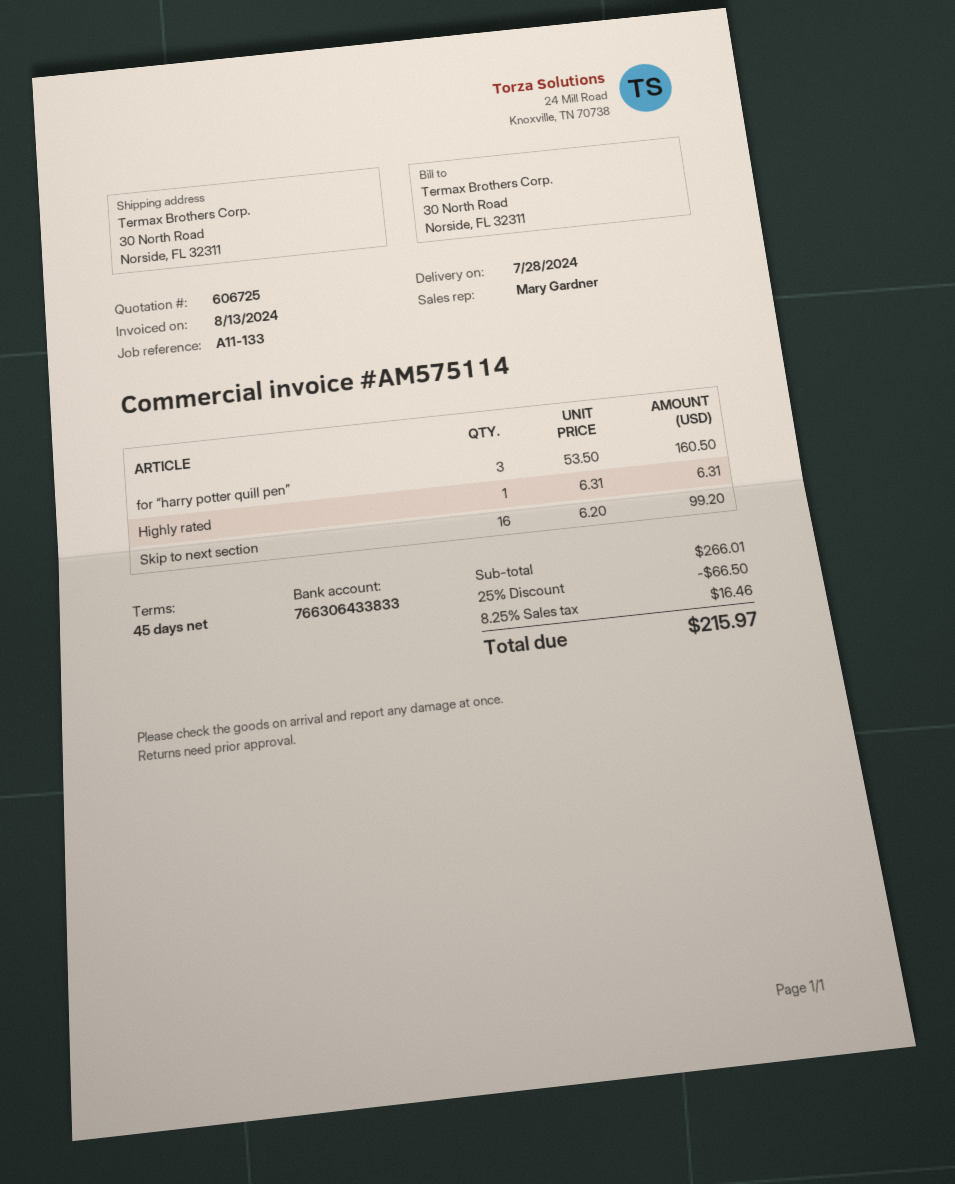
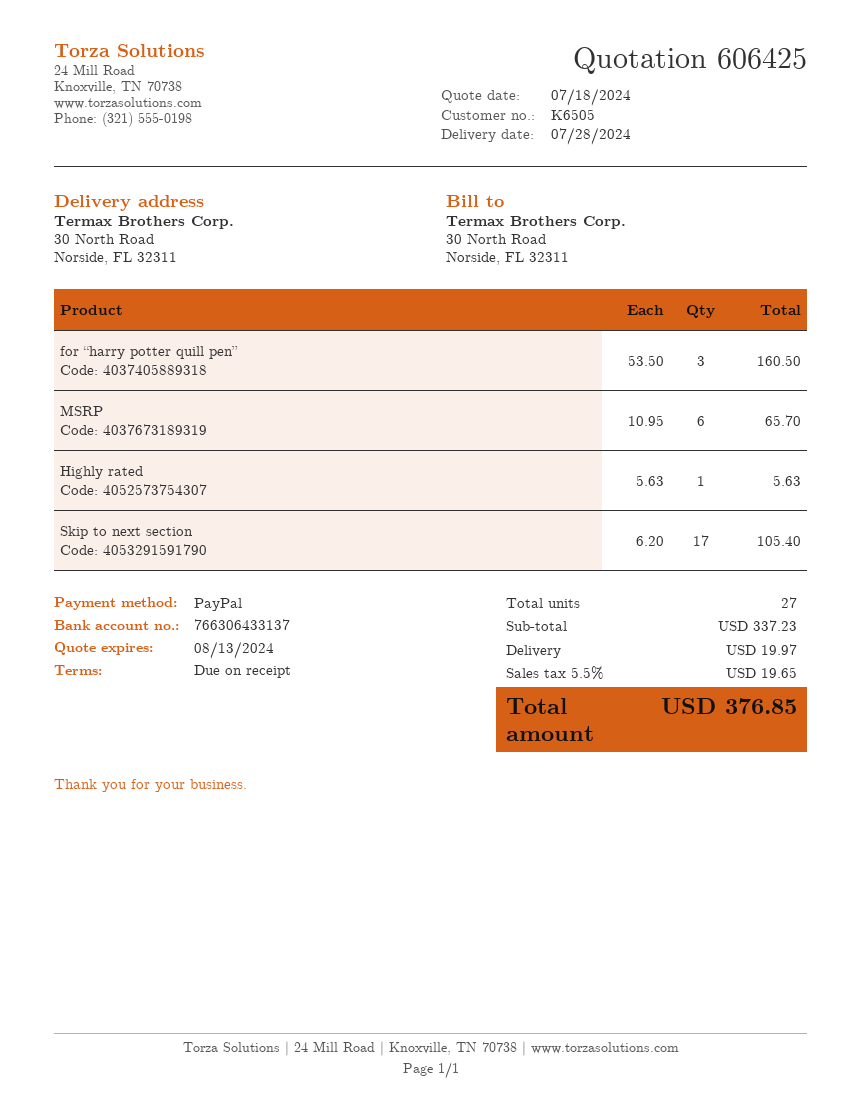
quote number: 606725 -> 606425
payment terms: 45 days -> on receipt
bank account: 766306433833 -> 766306433137
Highly rated: 1 x 6.31 = 6.31 -> 1 x 5.63 = 5.63
Skip to next section: 16 x 6.20 = 99.20 -> 17 x 6.20 = 105.40
MSRP: none -> 6 x 10.95 = 65.70
subtotal: 266.01 -> 337.23
discount: 25% = 66.50 -> none
shipping: none -> 19.97
tax: 8.25% = 16.46 -> 5.5% = 19.65
total: 215.97 -> 376.85

